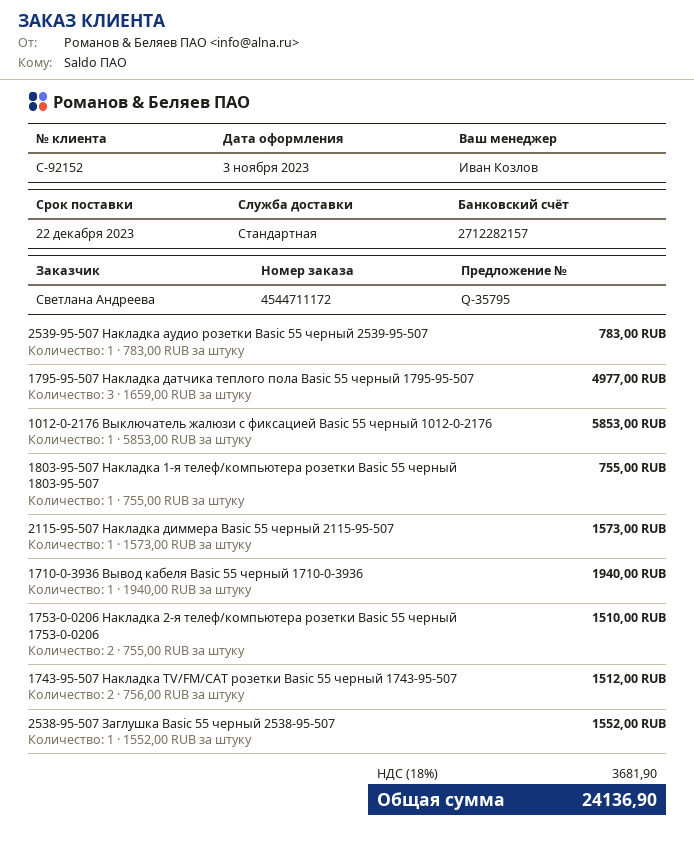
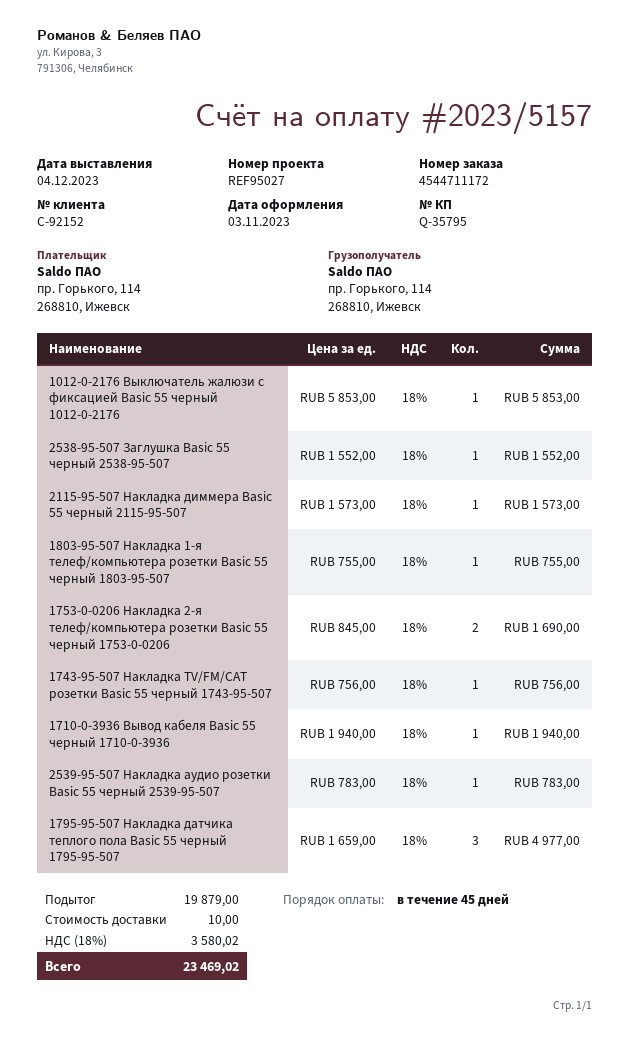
1753-0-0206 Накладка 2-я телеф/компьютера розетки Basic 55 черный 1753-0-0206: 2 x 755.00 = 1510.00 -> 2 x 845.00 = 1690.00
1743-95-507 Накладка TV/FM/CAT розетки Basic 55 черный 1743-95-507: 2 x 756.00 = 1512.00 -> 1 x 756.00 = 756.00
shipping: none -> 10.00
tax: 18% = 3681.90 -> 18% = 3580.02
total: 24136.90 -> 23469.02

